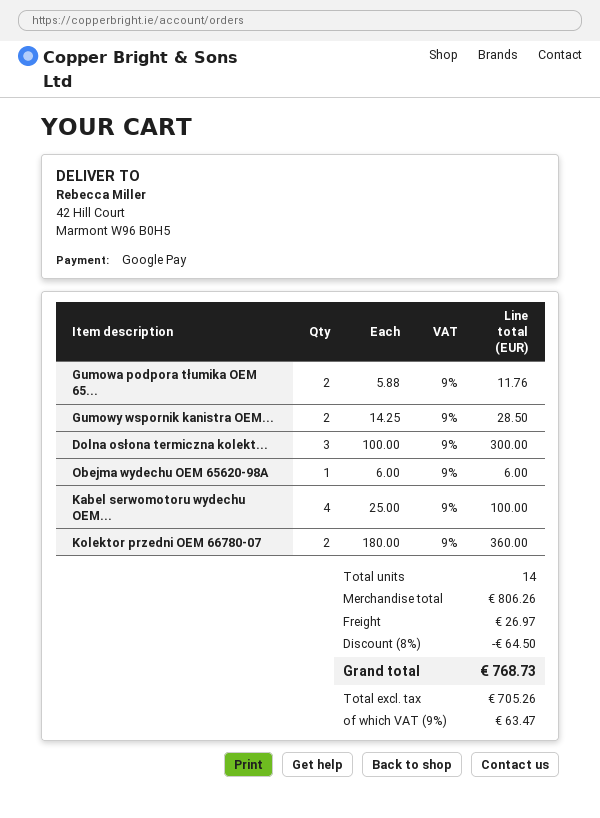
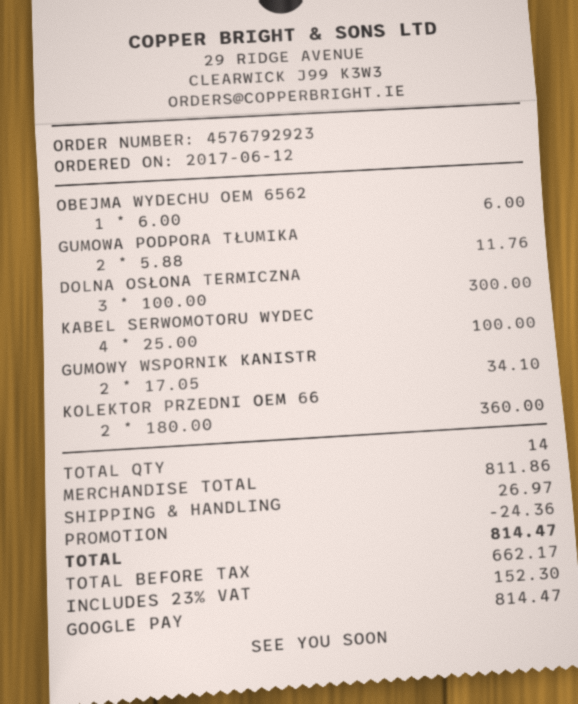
Gumowy wspornik kanistra OEM...: 2 x 14.25 = 28.50 -> 2 x 17.05 = 34.10
subtotal: 806.26 -> 811.86
discount: 64.50 -> 24.36
net: 705.26 -> 662.17
tax: 9% = 63.47 -> 23% = 152.30
total: 768.73 -> 814.47

